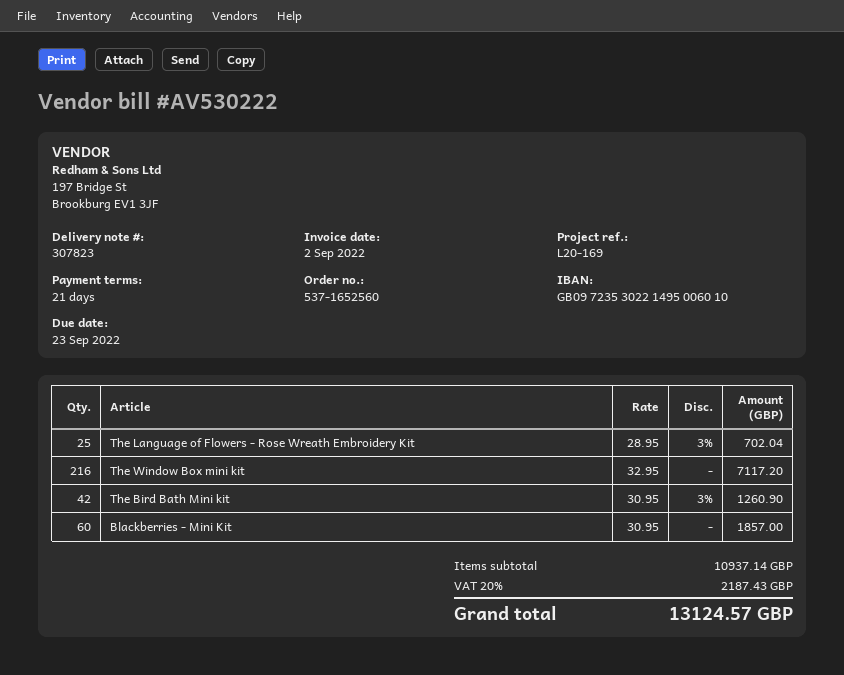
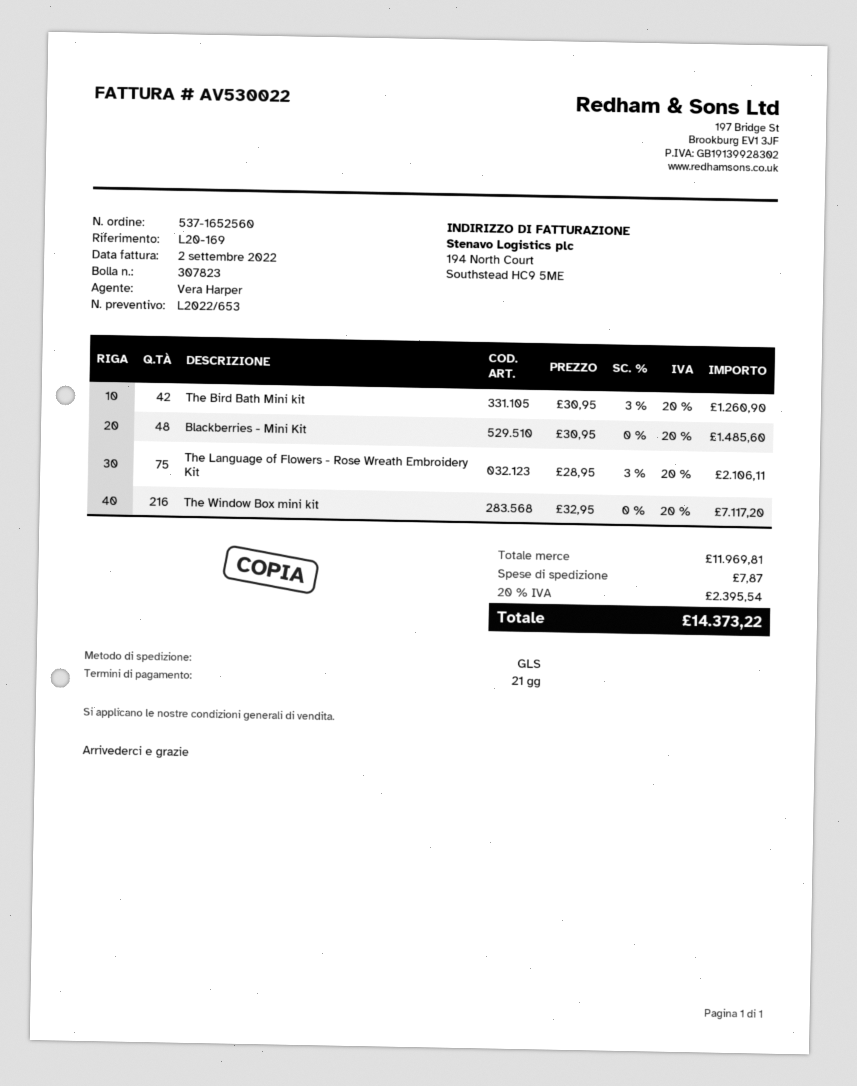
invoice number: AV530222 -> AV530022
The Language of Flowers - Rose Wreath Embroidery Kit: 25 x 28.95 - 3% = 702.04 -> 75 x 28.95 - 3% = 2106.11
Blackberries - Mini Kit: 60 x 30.95 = 1857.00 -> 48 x 30.95 = 1485.60
subtotal: 10937.14 -> 11969.81
shipping: none -> 7.87
tax: 20% = 2187.43 -> 20% = 2395.54
total: 13124.57 -> 14373.22

